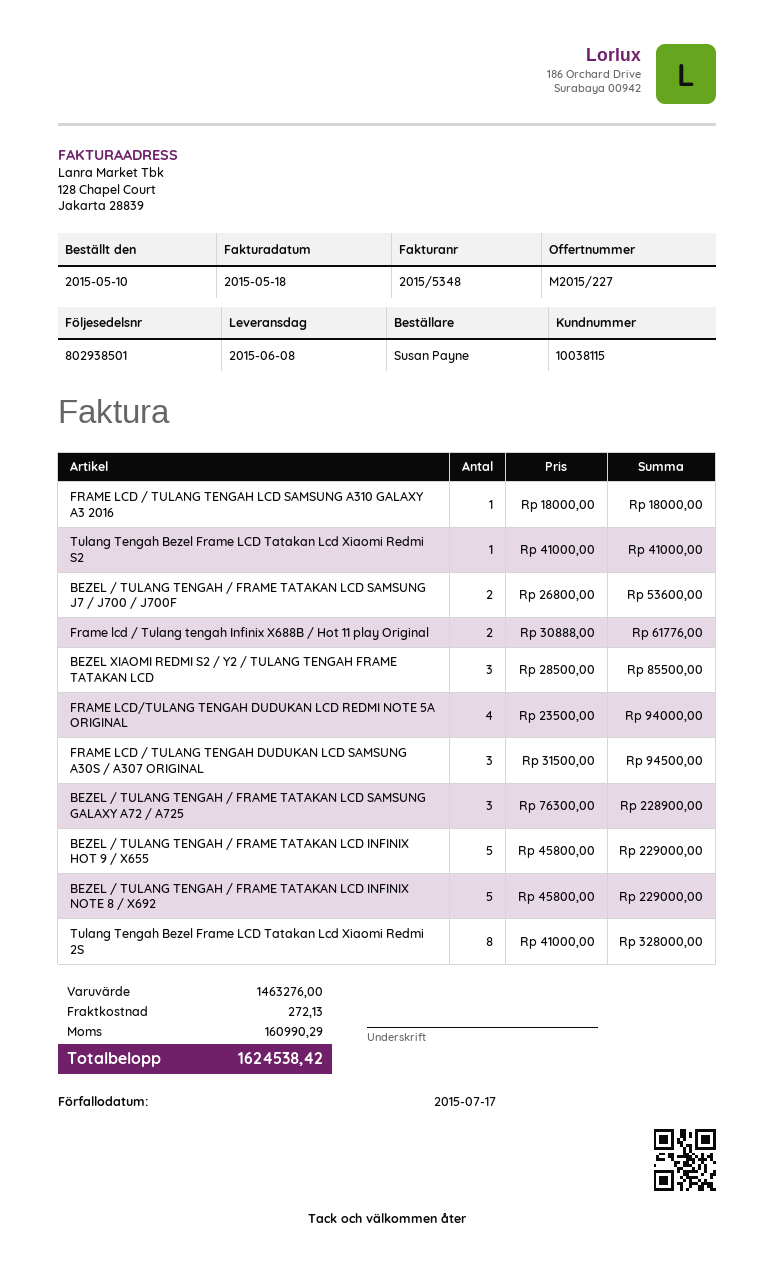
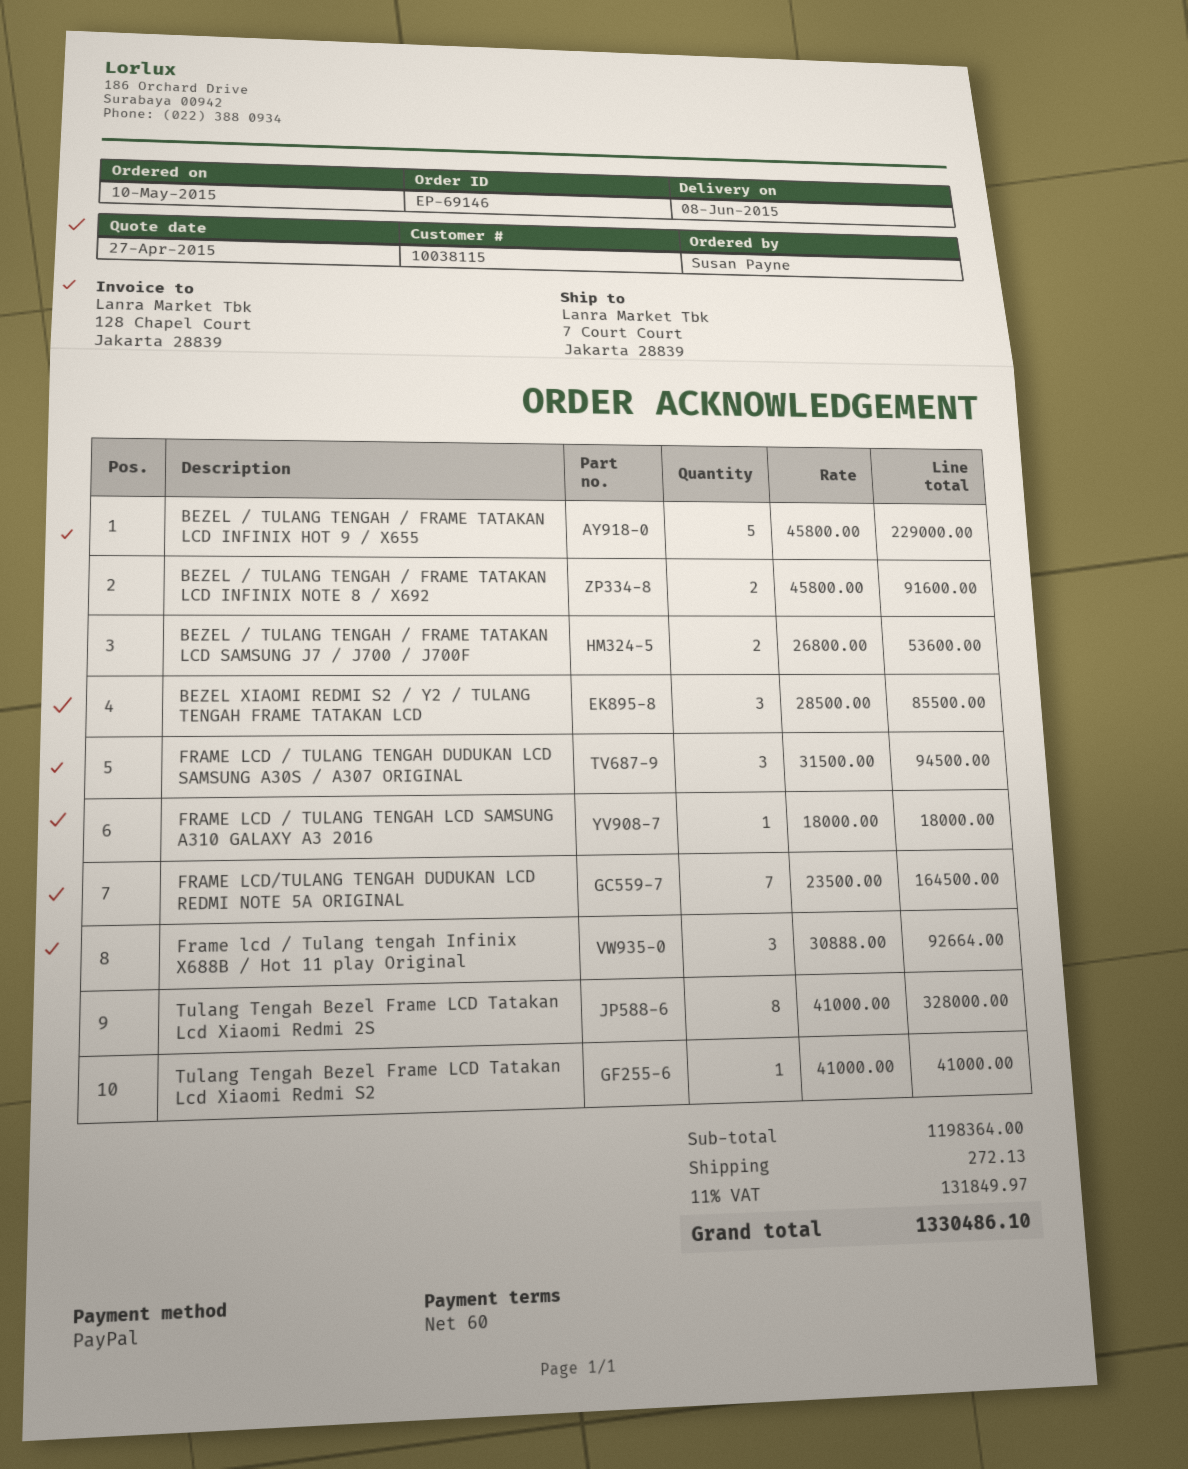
Frame lcd / Tulang tengah Infinix X688B / Hot 11 play Original: 2 x 30888.00 = 61776.00 -> 3 x 30888.00 = 92664.00
FRAME LCD/TULANG TENGAH DUDUKAN LCD REDMI NOTE 5A ORIGINAL: 4 x 23500.00 = 94000.00 -> 7 x 23500.00 = 164500.00
BEZEL / TULANG TENGAH / FRAME TATAKAN LCD SAMSUNG GALAXY A72 / A725: 3 x 76300.00 = 228900.00 -> none
BEZEL / TULANG TENGAH / FRAME TATAKAN LCD INFINIX NOTE 8 / X692: 5 x 45800.00 = 229000.00 -> 2 x 45800.00 = 91600.00
subtotal: 1463276.00 -> 1198364.00
tax: 160990.29 -> 131849.97
total: 1624538.42 -> 1330486.10

